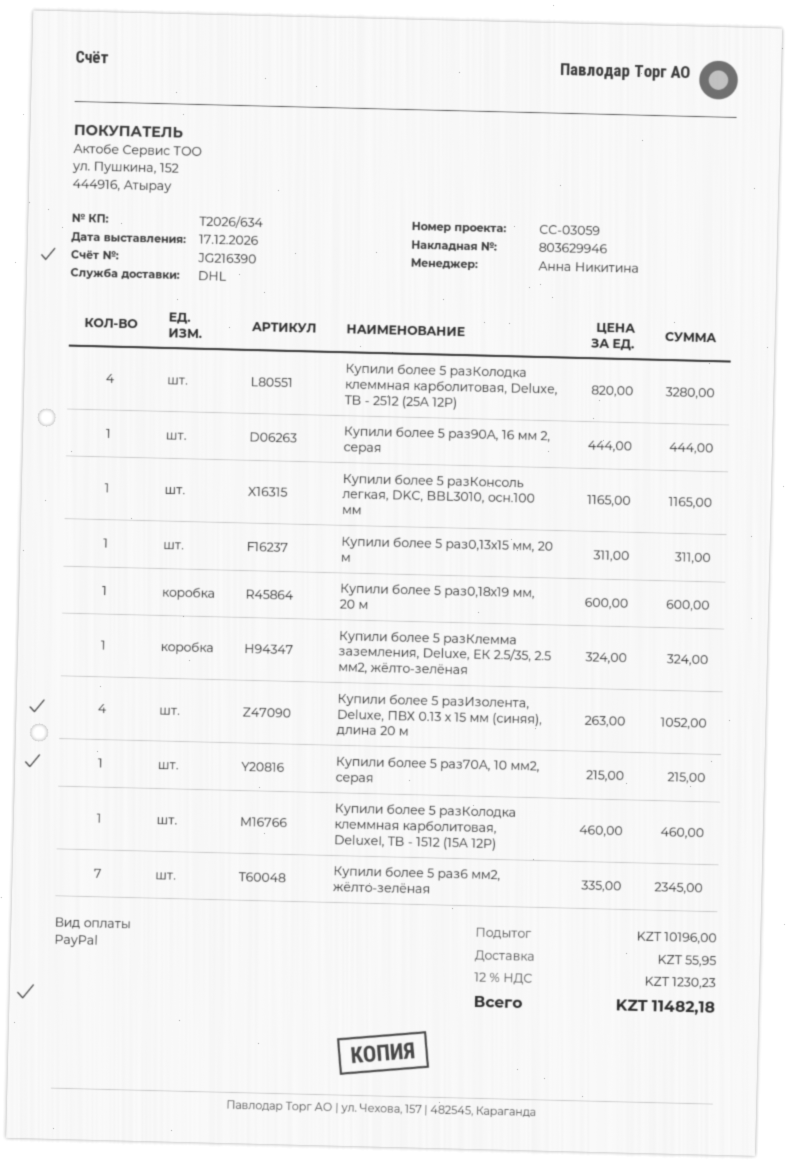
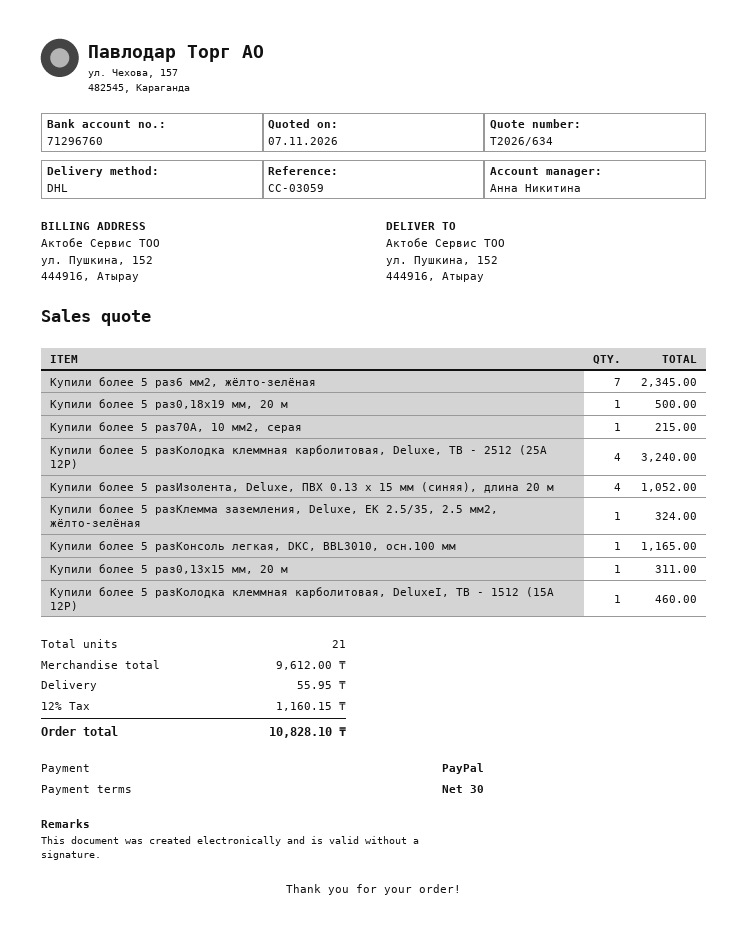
Купили более 5 разКолодка клеммная карболитовая, Deluxe, TB - 2512 (25A 12P): 4 for 3280.00 -> 4 for 3240.00
Купили более 5 раз90А, 16 мм 2, серая: 1 for 444.00 -> none
Купили более 5 раз0,18х19 мм, 20 м: 1 for 600.00 -> 1 for 500.00
subtotal: 10196.00 -> 9612.00
tax: 12% = 1230.23 -> 12% = 1160.15
total: 11482.18 -> 10828.10

